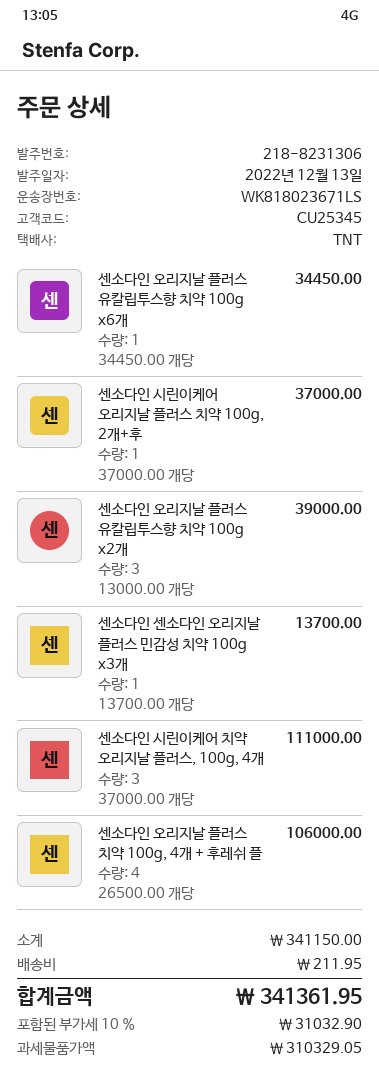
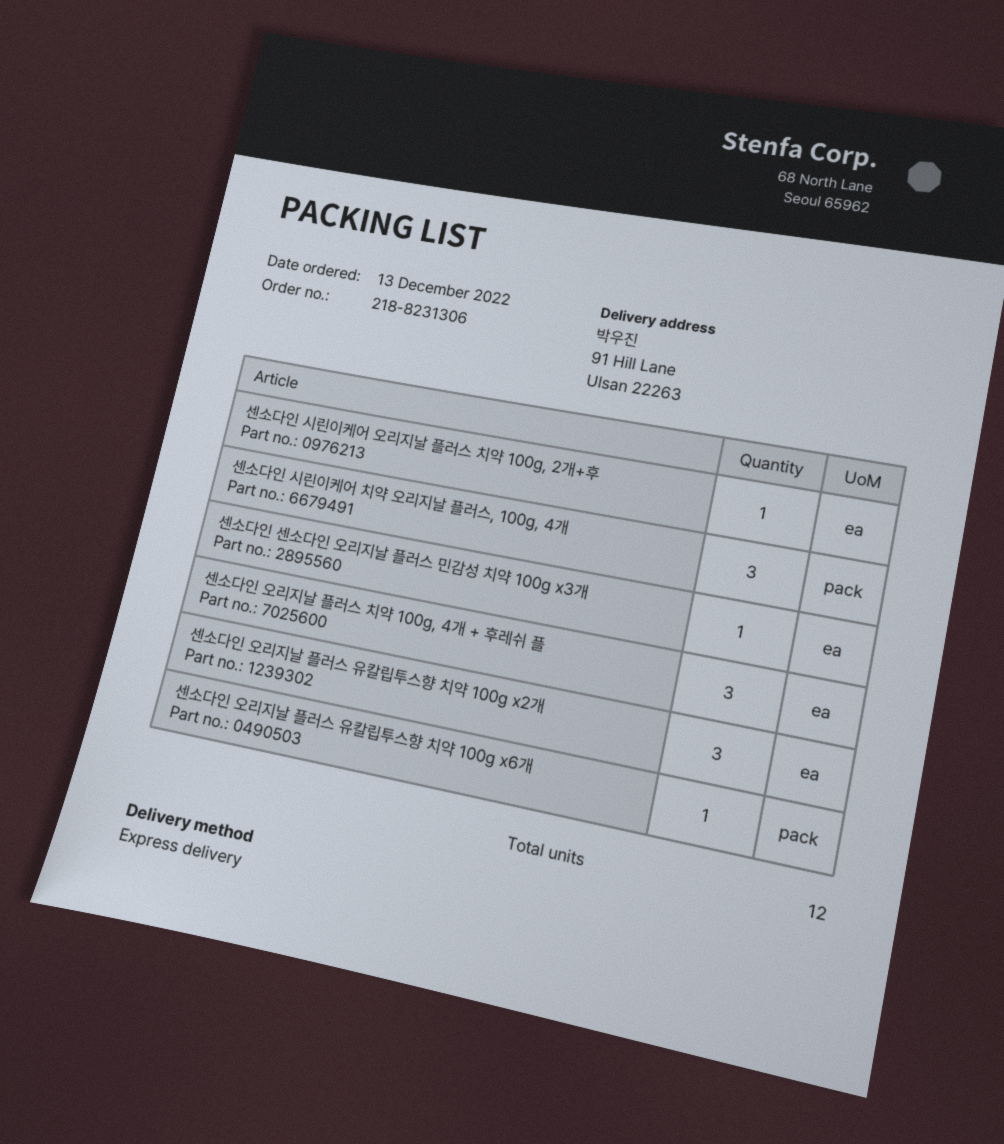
shipping method: TNT -> express
센소다인 오리지날 플러스 치약 100g, 4개 + 후레쉬 플: 4 -> 3

